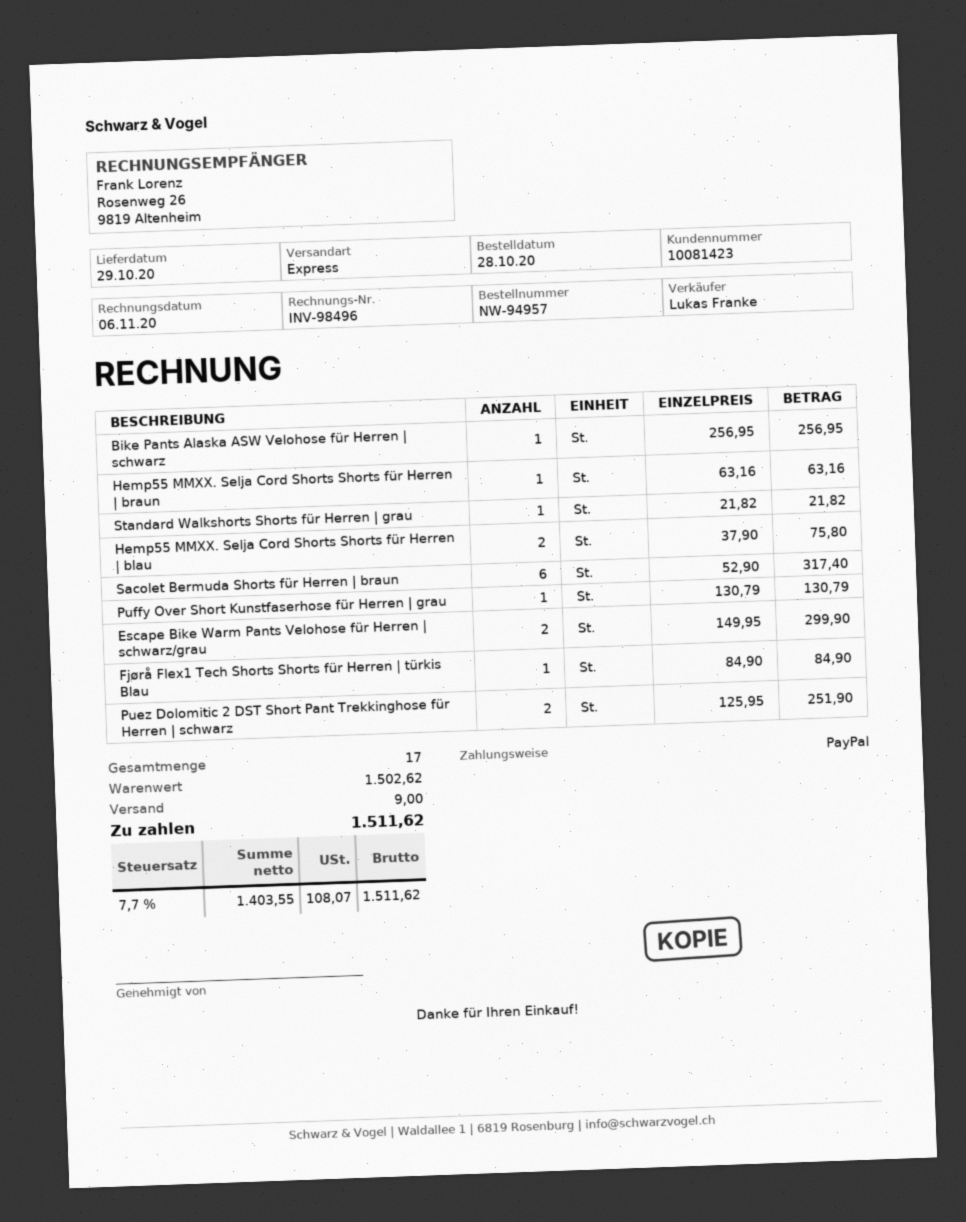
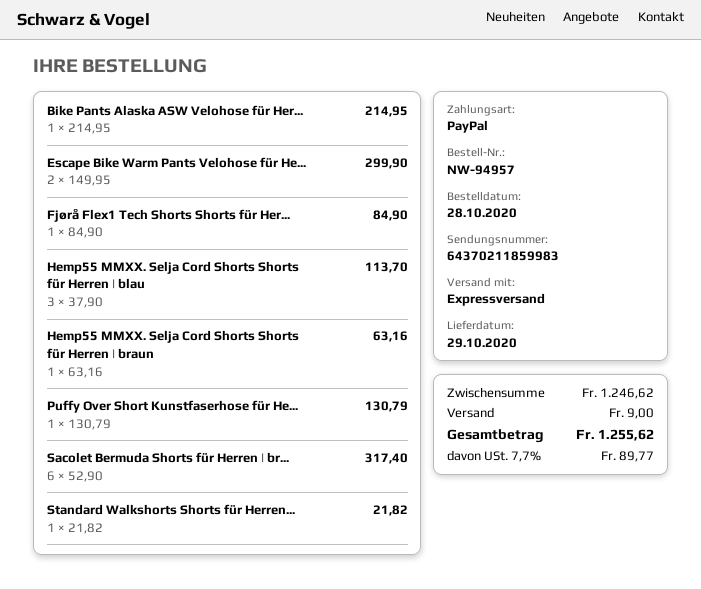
Bike Pants Alaska ASW Velohose für Herren | schwarz: 1 x 256.95 = 256.95 -> 1 x 214.95 = 214.95
Hemp55 MMXX. Selja Cord Shorts Shorts für Herren | blau: 2 x 37.90 = 75.80 -> 3 x 37.90 = 113.70
Puez Dolomitic 2 DST Short Pant Trekkinghose für Herren | schwarz: 2 x 125.95 = 251.90 -> none
subtotal: 1502.62 -> 1246.62
tax: 7.7% = 108.07 -> 7.7% = 89.77
total: 1511.62 -> 1255.62

